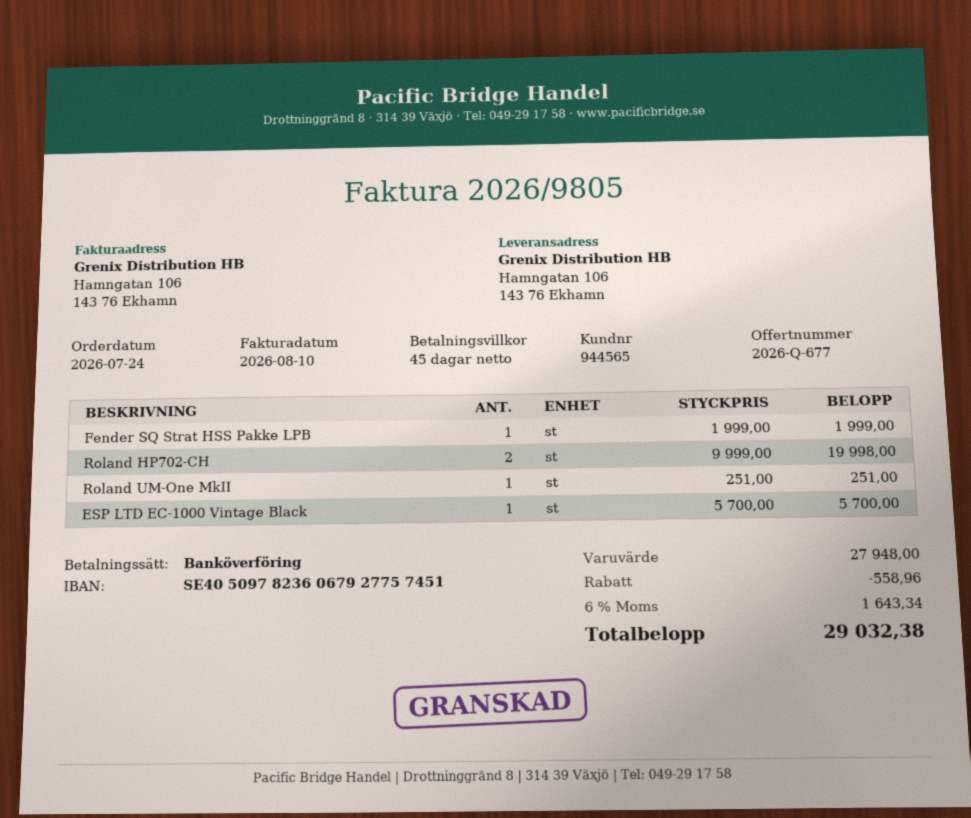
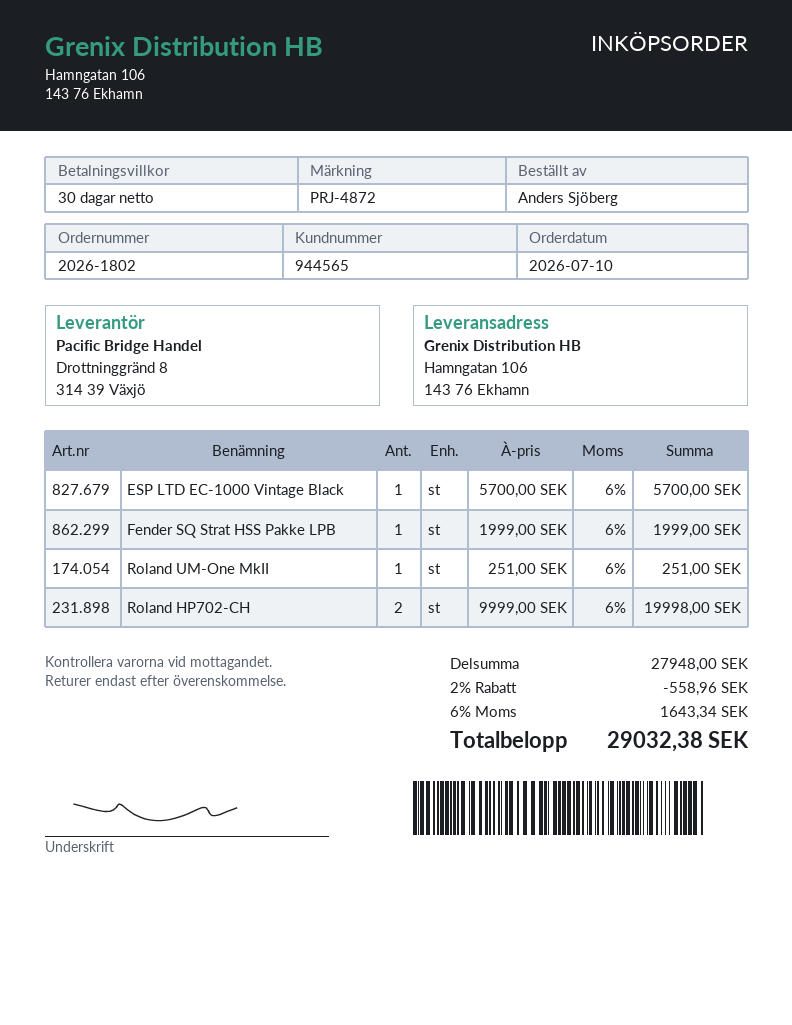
order date: 2026-07-24 -> 2026-07-10
payment terms: 45 days -> 30 days

